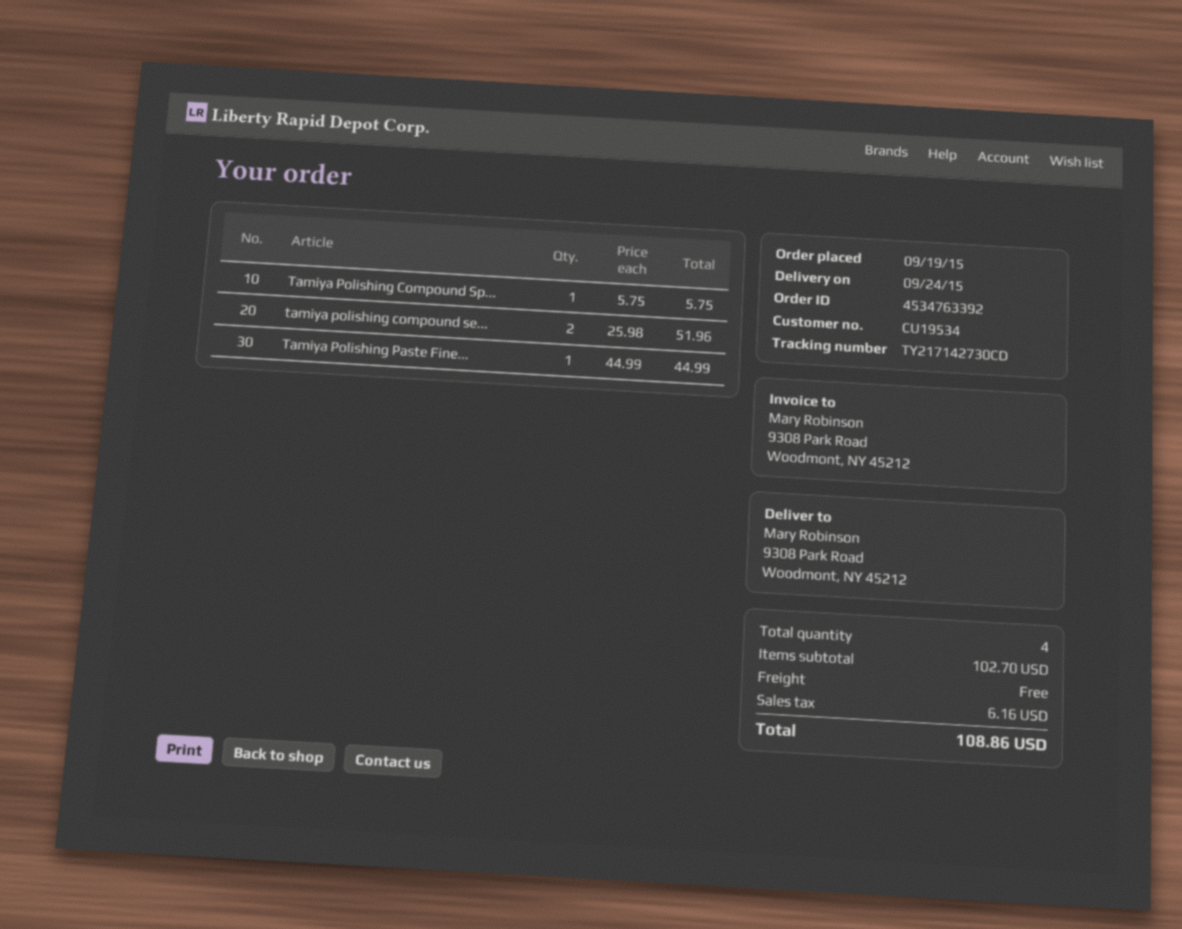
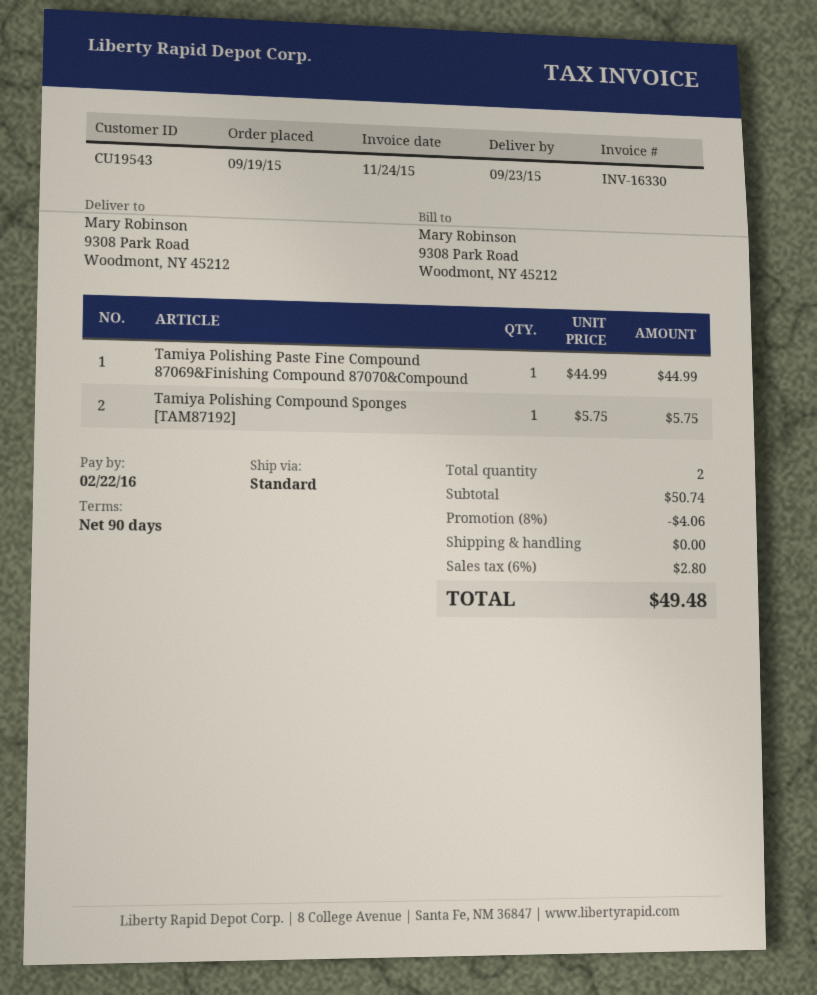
delivery date: 2015-09-24 -> 2015-09-23
customer number: CU19534 -> CU19543
tamiya polishing compound se...: 2 x 25.98 = 51.96 -> none
total quantity: 4 -> 2
subtotal: 102.70 -> 50.74
discount: none -> 8% = 4.06
tax: 6.16 -> 2.80
total: 108.86 -> 49.48

